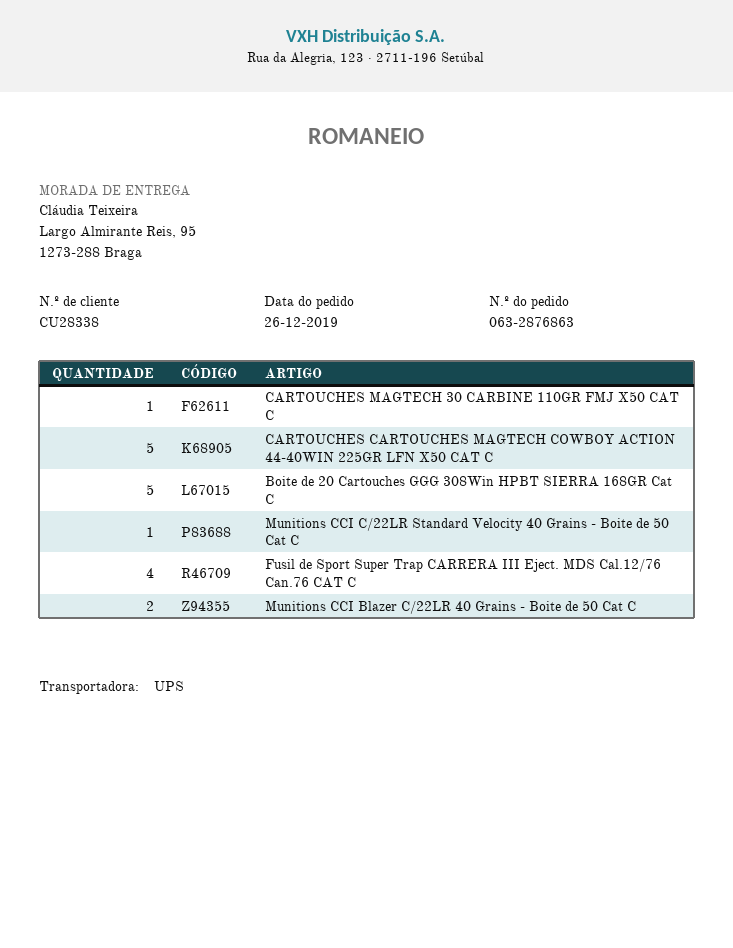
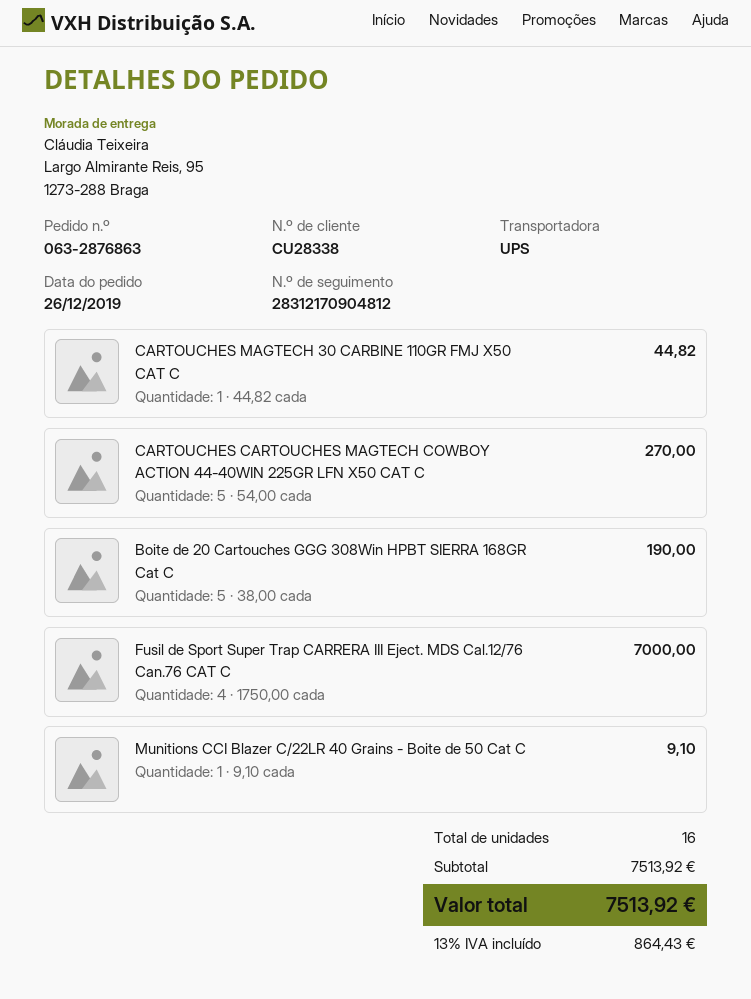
Munitions CCI C/22LR Standard Velocity 40 Grains - Boite de 50 Cat C: 1 -> none
Munitions CCI Blazer C/22LR 40 Grains - Boite de 50 Cat C: 2 -> 1

